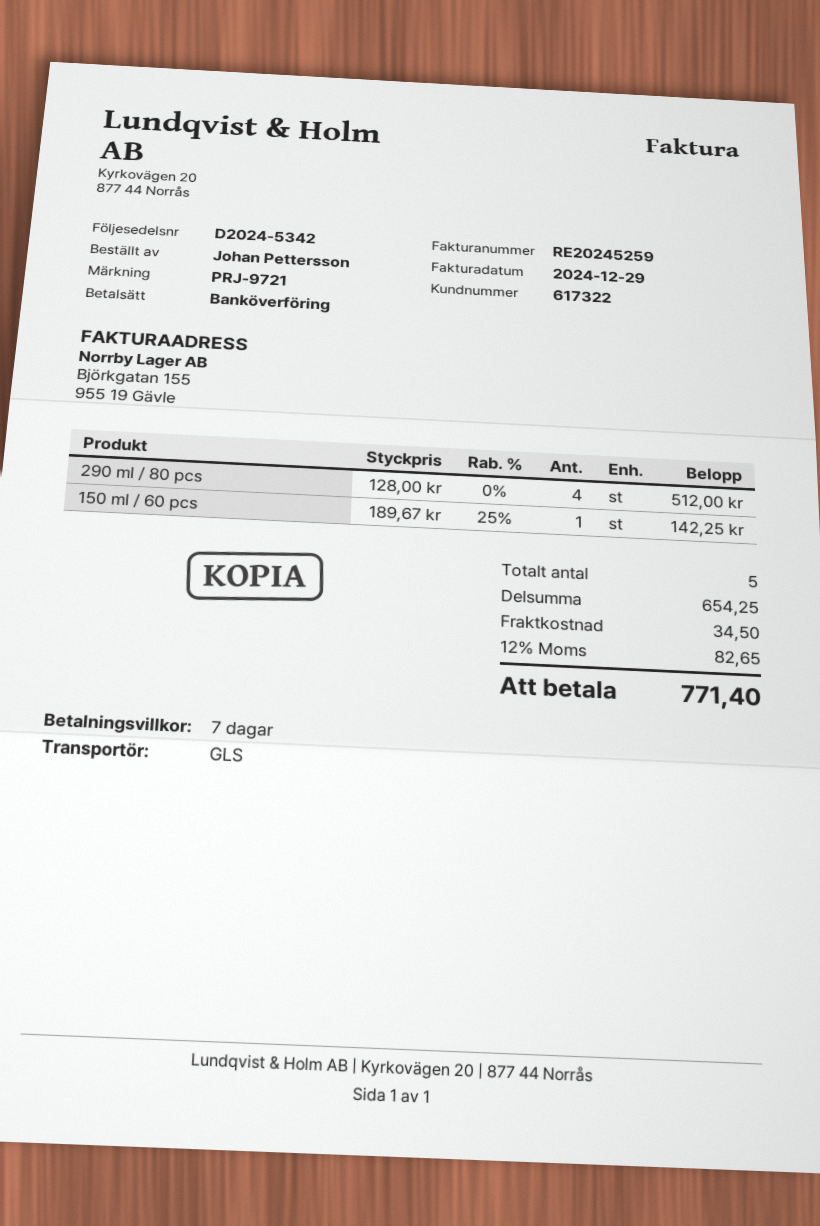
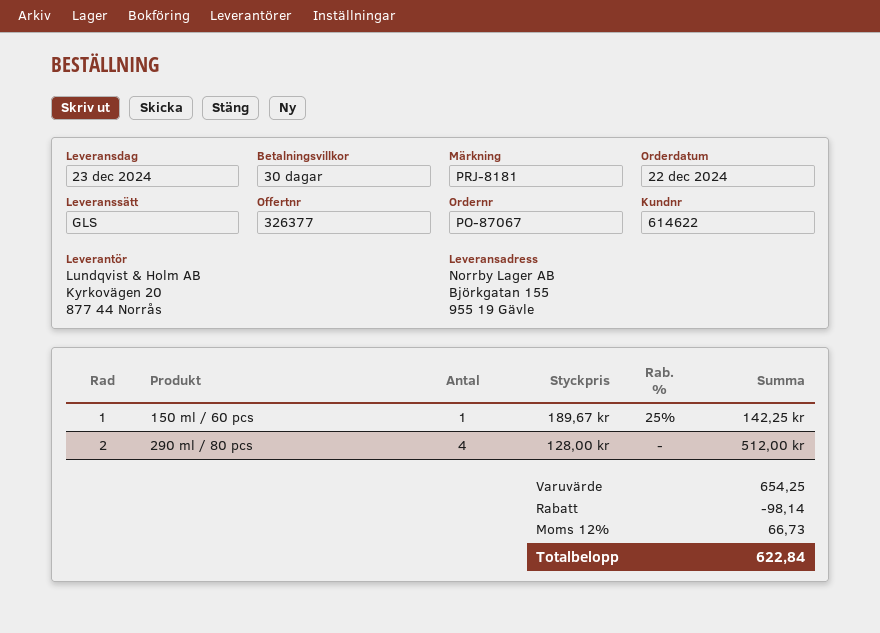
payment terms: 7 days -> 30 days
customer number: 617322 -> 614622
reference: PRJ-9721 -> PRJ-8181
discount: none -> 98.14
shipping: 34.50 -> none
tax: 12% = 82.65 -> 12% = 66.73
total: 771.40 -> 622.84

